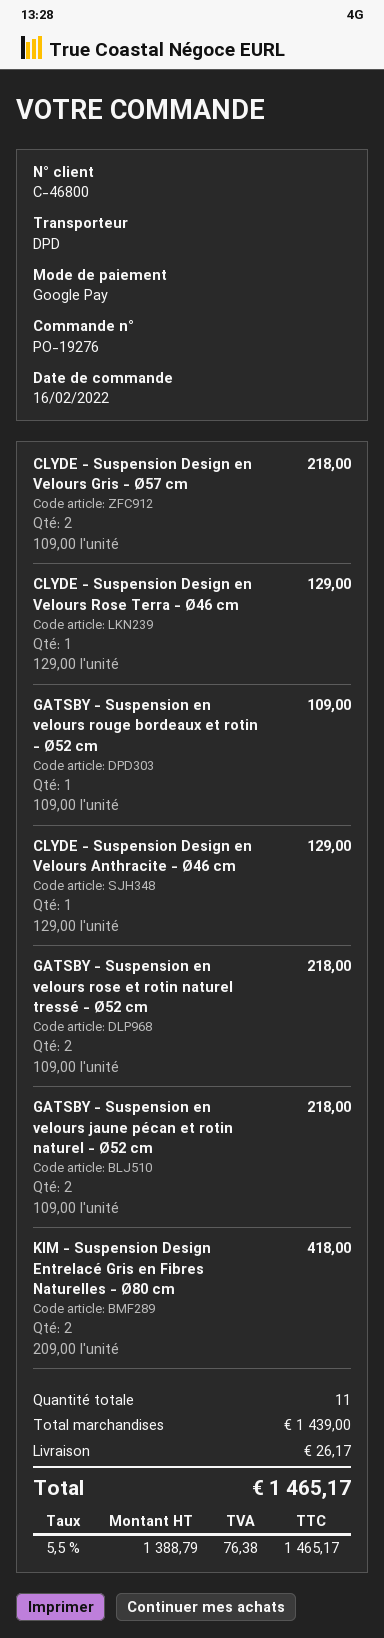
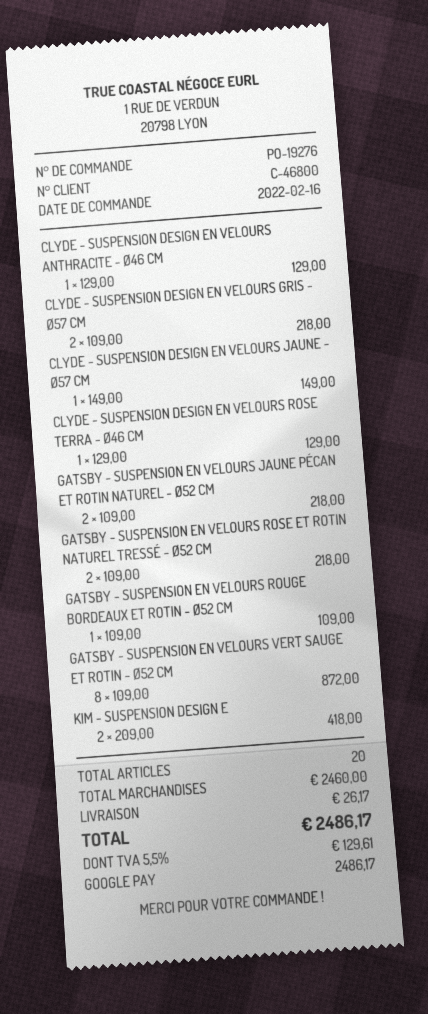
CLYDE - SUSPENSION DESIGN EN VELOURS JAUNE - Ø57 CM: none -> 1 x 149.00 = 149.00
GATSBY - SUSPENSION EN VELOURS VERT SAUGE ET ROTIN - Ø52 CM: none -> 8 x 109.00 = 872.00
total quantity: 11 -> 20
subtotal: 1439.00 -> 2460.00
tax: 5.5% = 76.38 -> 5.5% = 129.61
total: 1465.17 -> 2486.17

